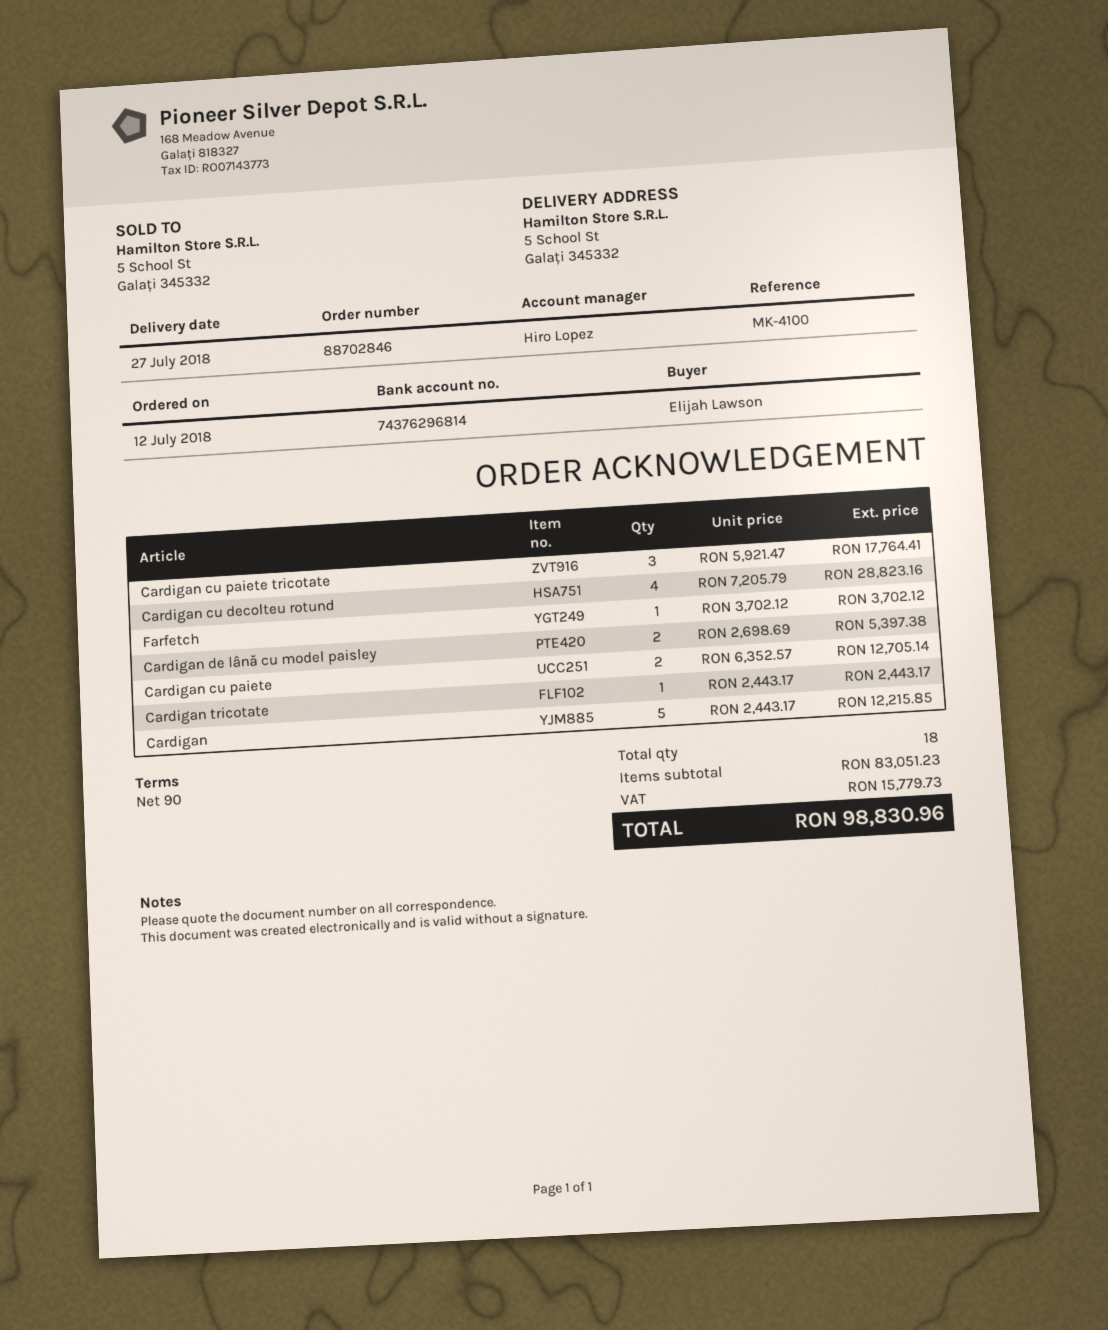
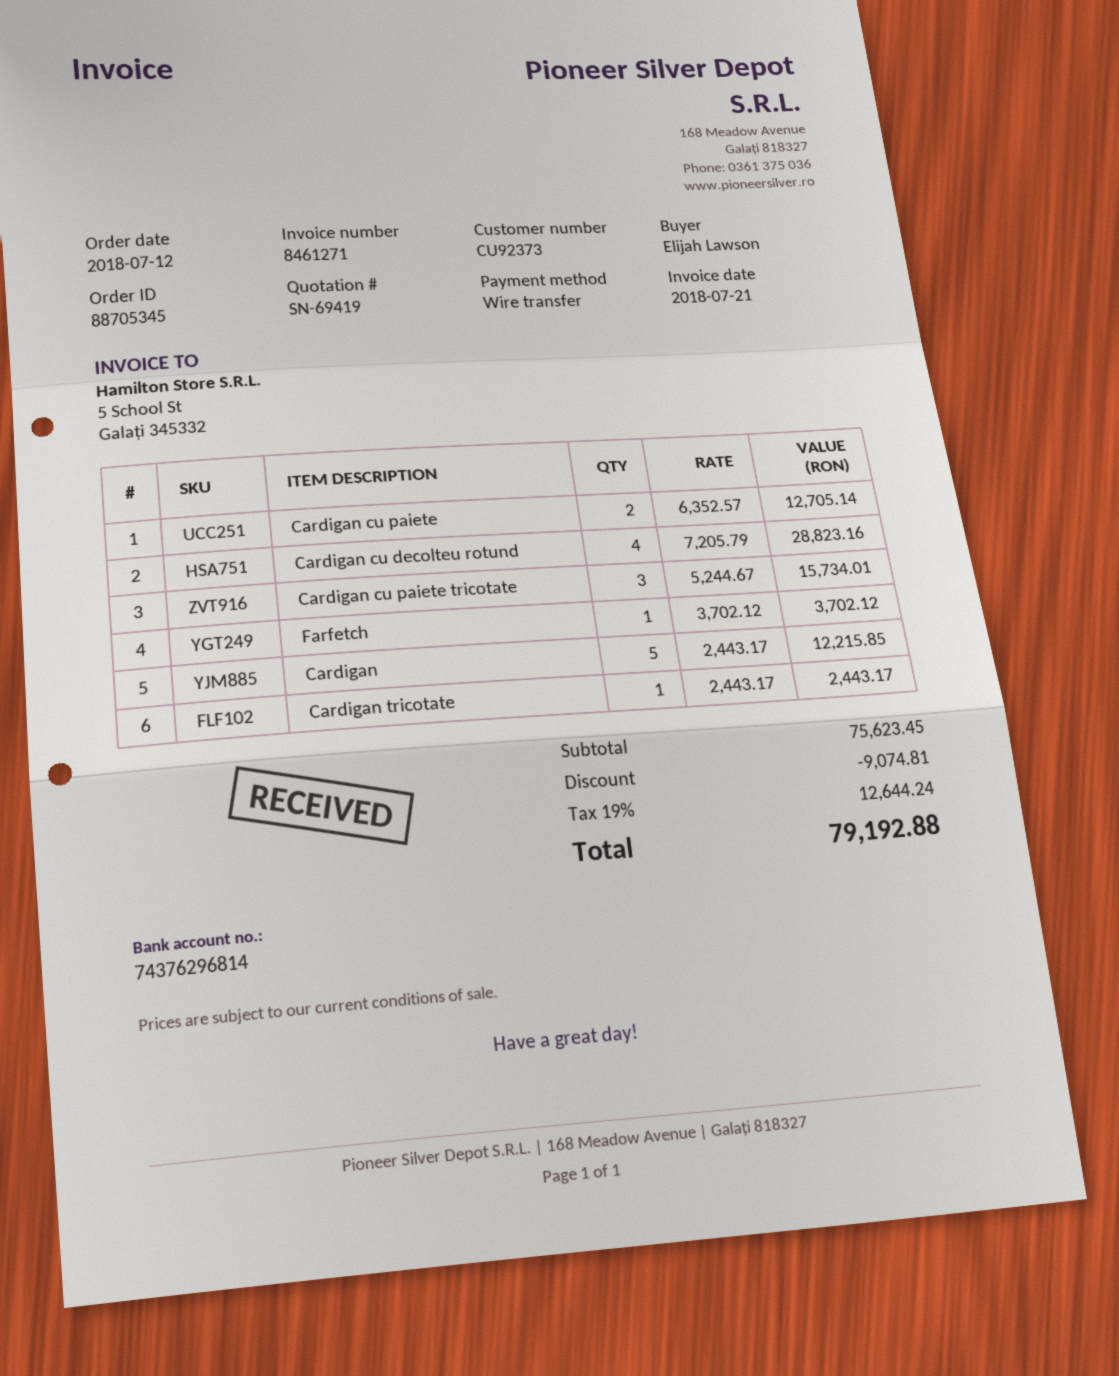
order number: 88702846 -> 88705345
Cardigan cu paiete tricotate: 3 x 5921.47 = 17764.41 -> 3 x 5244.67 = 15734.01
Cardigan de lână cu model paisley: 2 x 2698.69 = 5397.38 -> none
subtotal: 83051.23 -> 75623.45
discount: none -> 9074.81
tax: 15779.73 -> 12644.24
total: 98830.96 -> 79192.88

